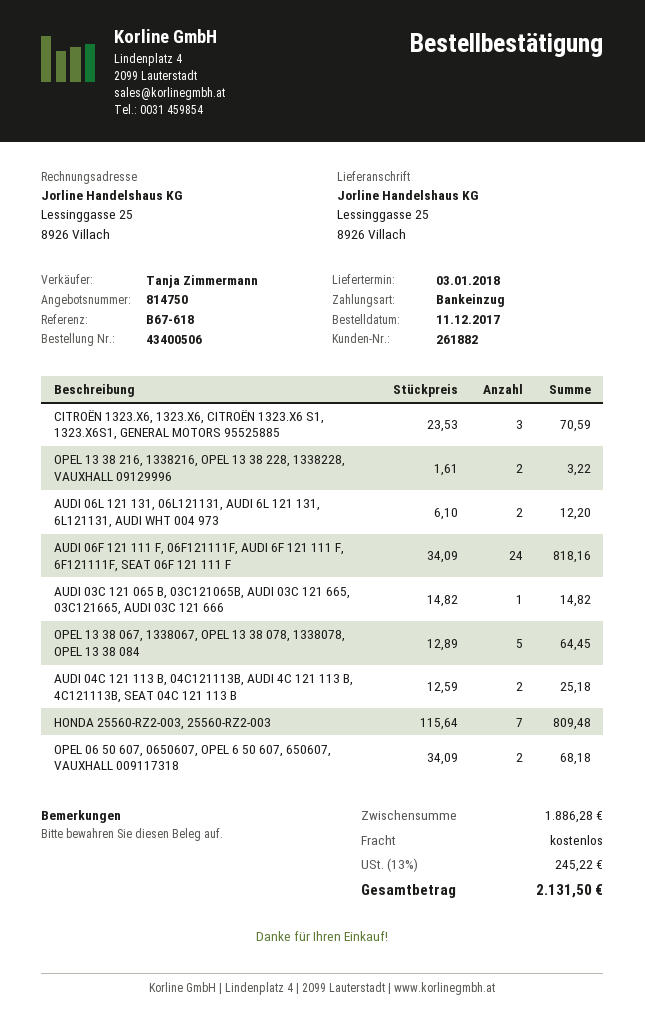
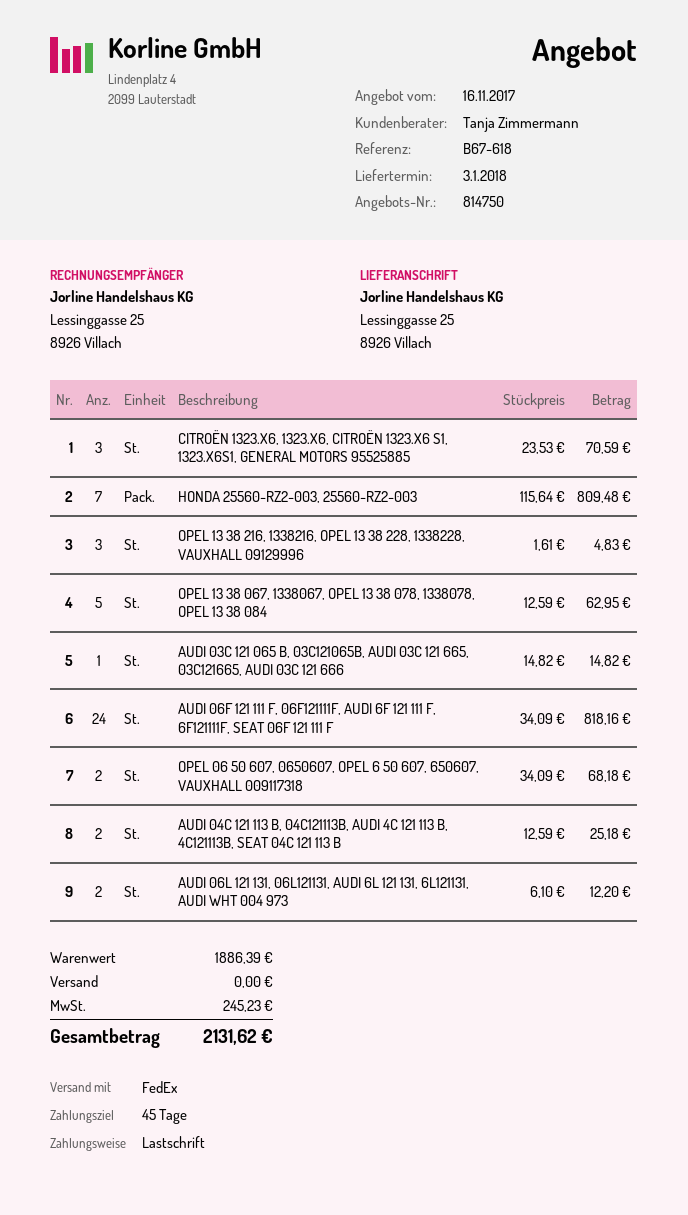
OPEL 13 38 216, 1338216, OPEL 13 38 228, 1338228, VAUXHALL 09129996: 2 x 1.61 = 3.22 -> 3 x 1.61 = 4.83
OPEL 13 38 067, 1338067, OPEL 13 38 078, 1338078, OPEL 13 38 084: 5 x 12.89 = 64.45 -> 5 x 12.59 = 62.95
subtotal: 1886.28 -> 1886.39
tax: 245.22 -> 245.23
total: 2131.50 -> 2131.62

